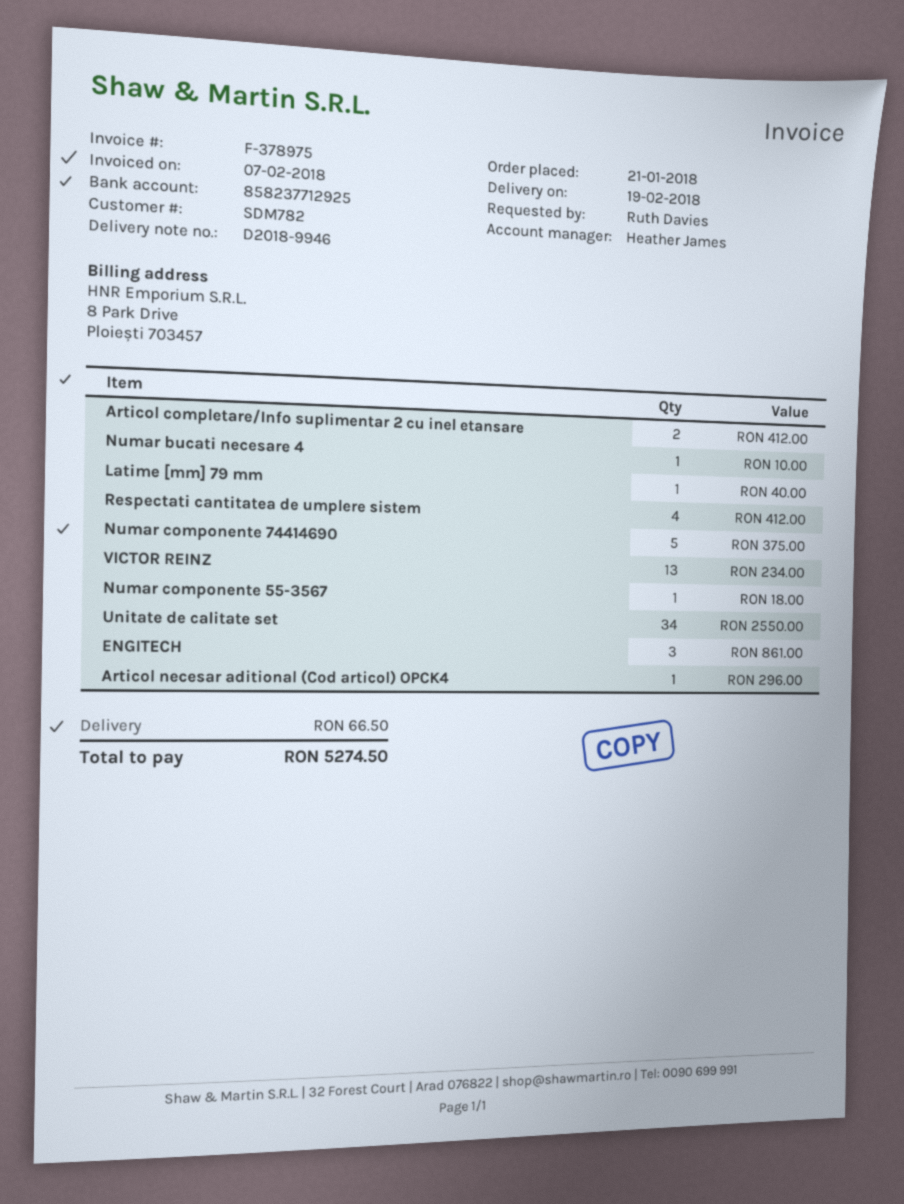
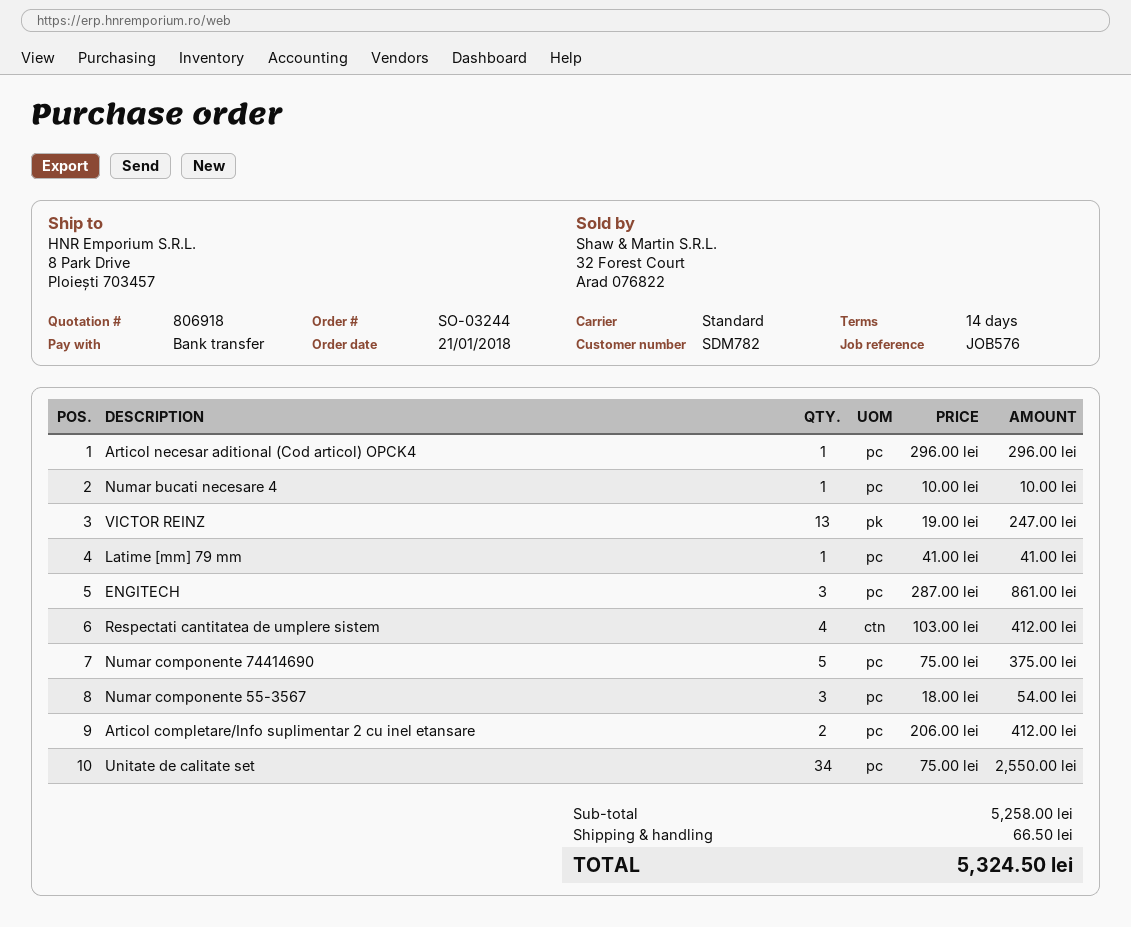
Latime [mm] 79 mm: 1 for 40.00 -> 1 for 41.00
VICTOR REINZ: 13 for 234.00 -> 13 for 247.00
Numar componente 55-3567: 1 for 18.00 -> 3 for 54.00
total: 5274.50 -> 5324.50

